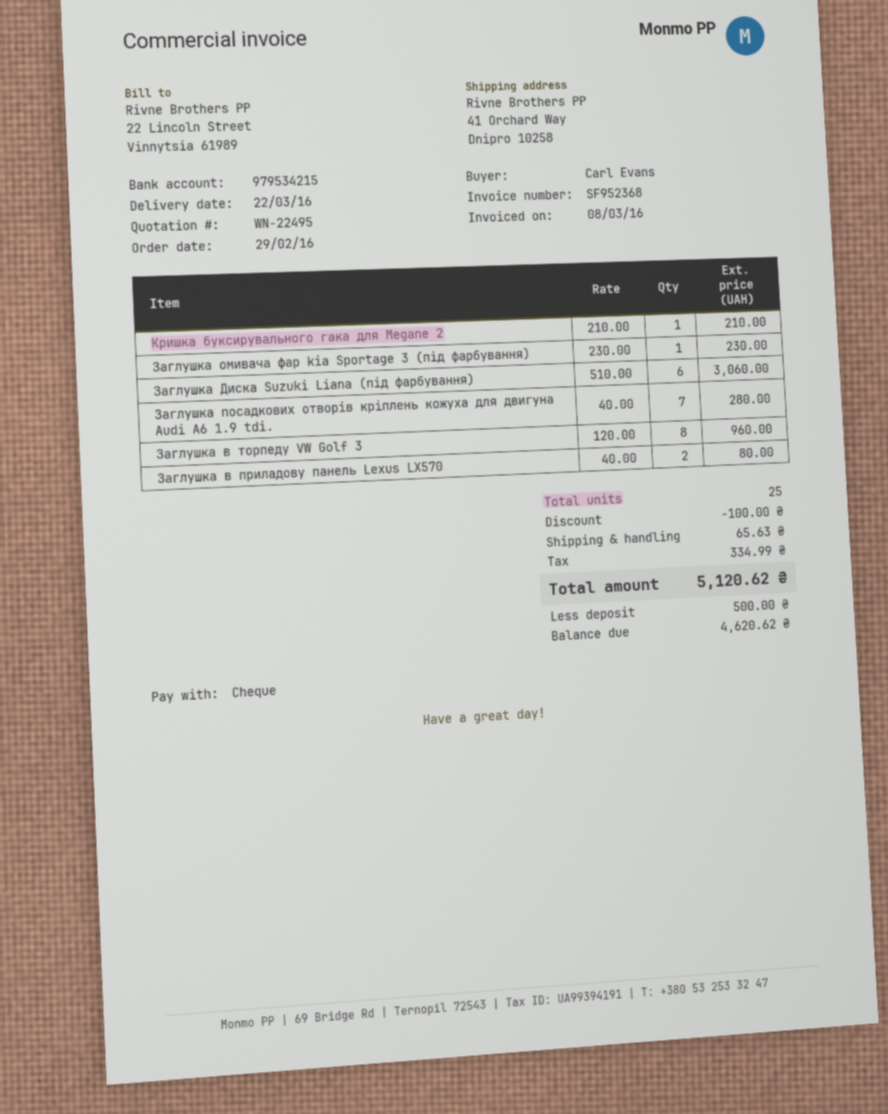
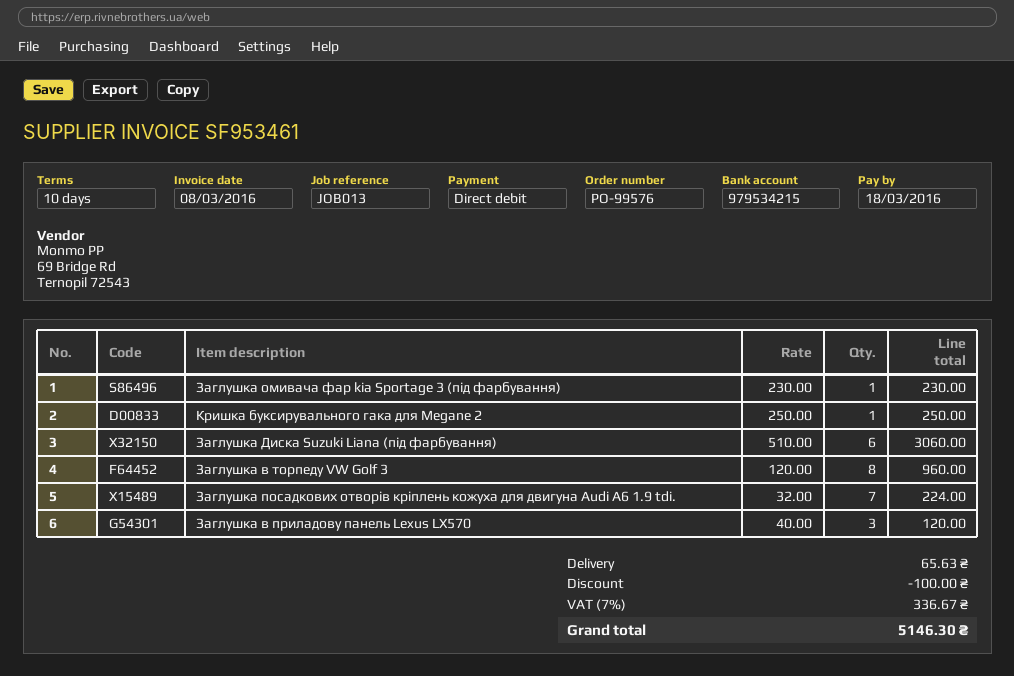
invoice number: SF952368 -> SF953461
payment method: cheque -> direct debit
Кришка буксирувального гака для Megane 2: 1 x 210.00 = 210.00 -> 1 x 250.00 = 250.00
Заглушка посадкових отворів кріплень кожуха для двигуна Audi A6 1.9 tdi.: 7 x 40.00 = 280.00 -> 7 x 32.00 = 224.00
Заглушка в приладову панель Lexus LX570: 2 x 40.00 = 80.00 -> 3 x 40.00 = 120.00
tax: 334.99 -> 336.67
total: 5120.62 -> 5146.30

